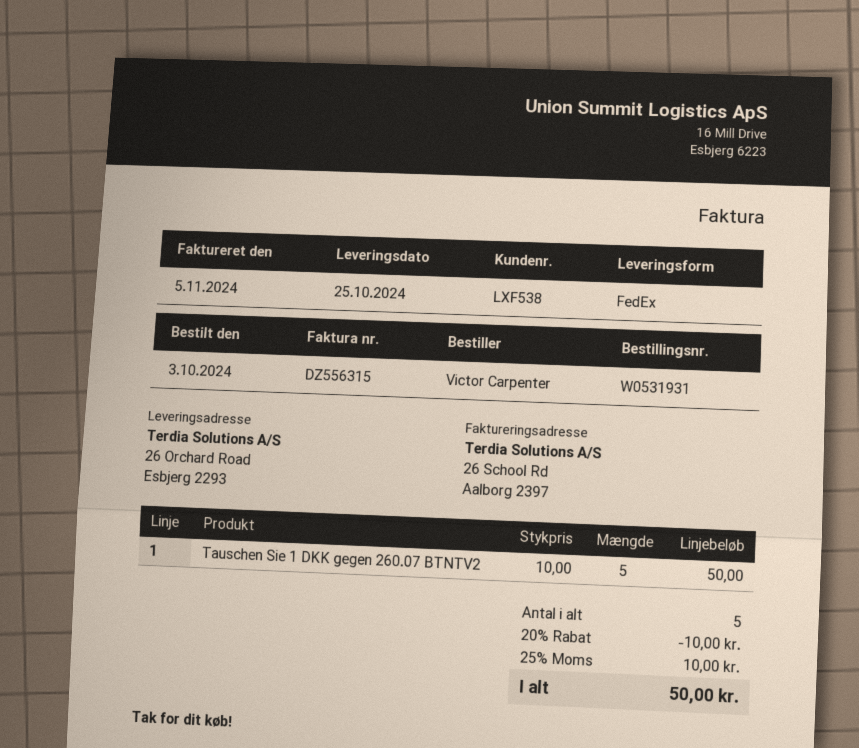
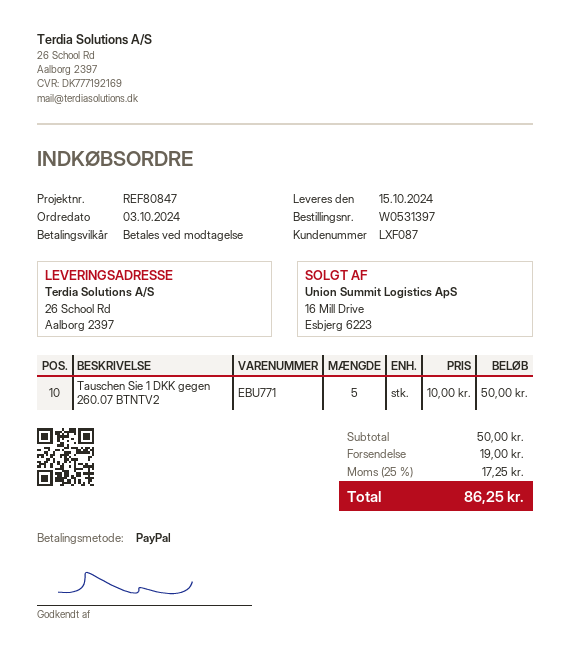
order number: W0531931 -> W0531397
delivery date: 2024-10-25 -> 2024-10-15
customer number: LXF538 -> LXF087
ship to: 26 Orchard Road, Esbjerg 2293 -> 26 School Rd, Aalborg 2397
discount: 20% = 10.00 -> none
shipping: none -> 19.00
tax: 25% = 10.00 -> 25% = 17.25
total: 50.00 -> 86.25

